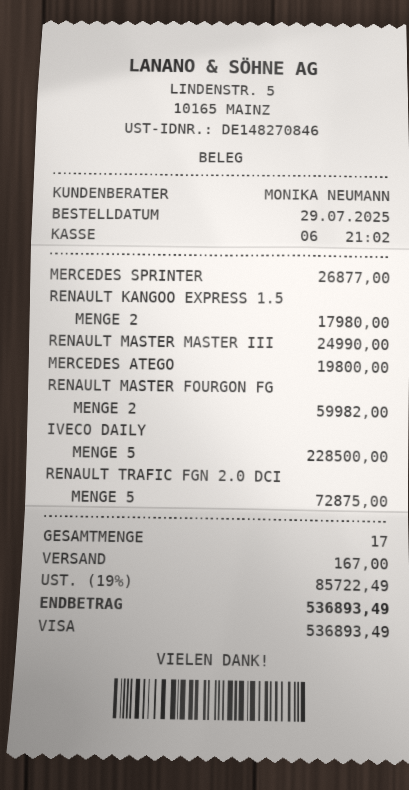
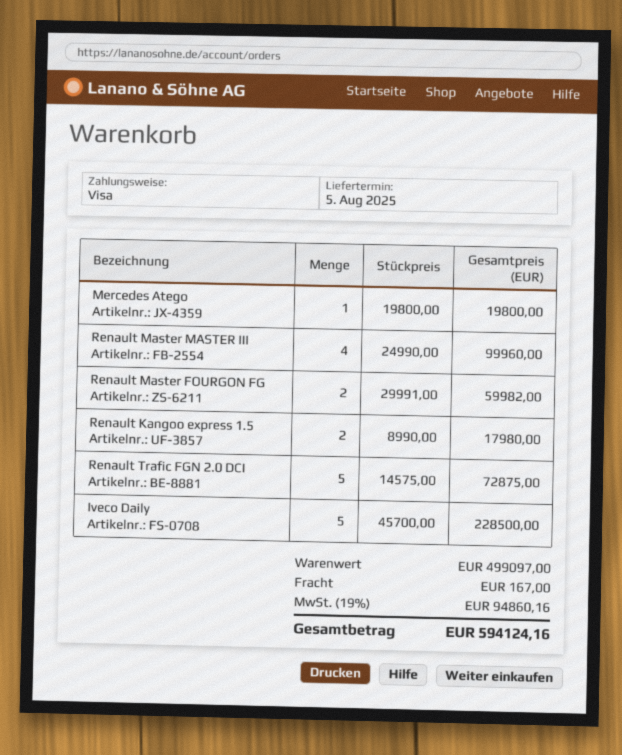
MERCEDES SPRINTER: 1 for 26877.00 -> none
RENAULT MASTER MASTER III: 1 for 24990.00 -> 4 for 99960.00
tax: 19% = 85722.49 -> 19% = 94860.16
total: 536893.49 -> 594124.16

